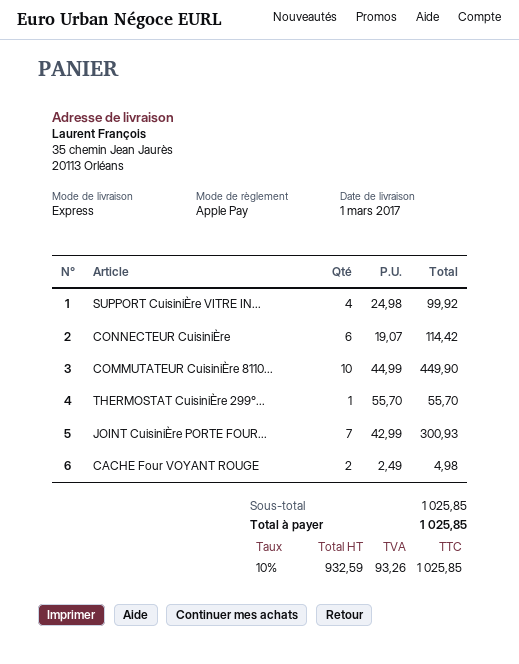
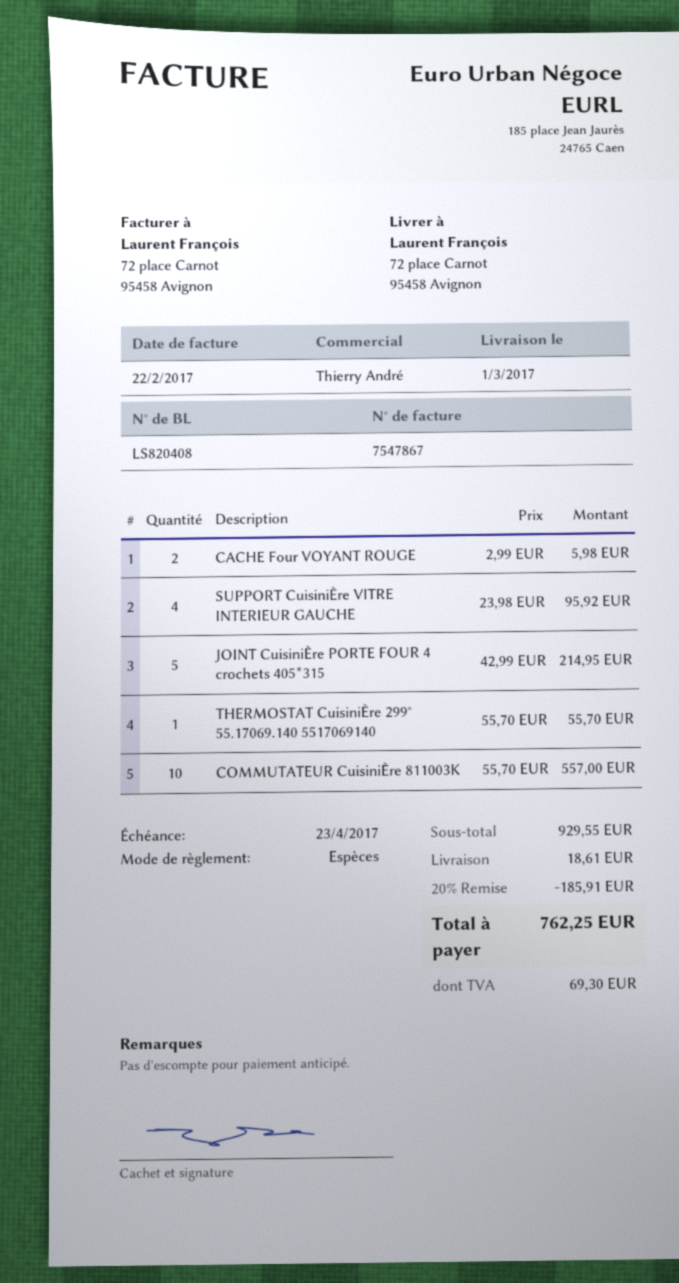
payment method: Apple Pay -> cash
ship to: 35 chemin Jean Jaurès, 20113 Orléans -> 72 place Carnot, 95458 Avignon
SUPPORT CuisiniÈre VITRE IN...: 4 x 24.98 = 99.92 -> 4 x 23.98 = 95.92
CONNECTEUR CuisiniÈre: 6 x 19.07 = 114.42 -> none
COMMUTATEUR CuisiniÈre 8110...: 10 x 44.99 = 449.90 -> 10 x 55.70 = 557.00
JOINT CuisiniÈre PORTE FOUR...: 7 x 42.99 = 300.93 -> 5 x 42.99 = 214.95
CACHE Four VOYANT ROUGE: 2 x 2.49 = 4.98 -> 2 x 2.99 = 5.98
subtotal: 1025.85 -> 929.55
discount: none -> 20% = 185.91
shipping: none -> 18.61
tax: 93.26 -> 69.30
total: 1025.85 -> 762.25

